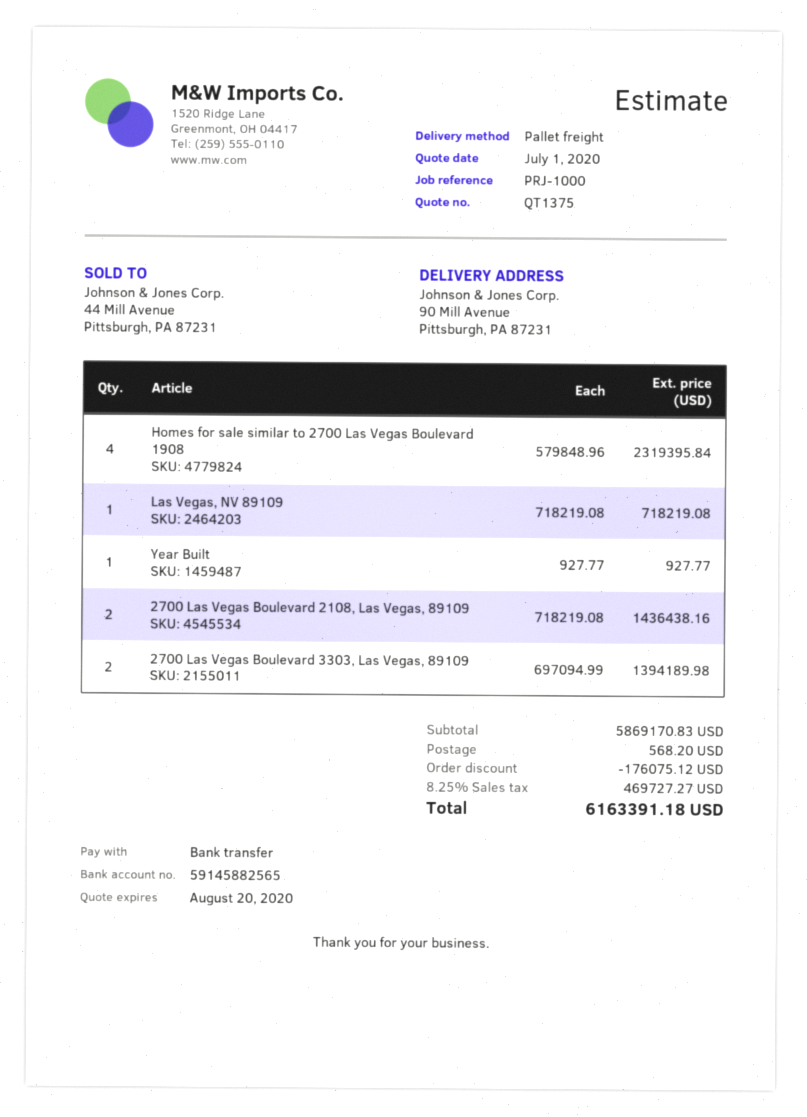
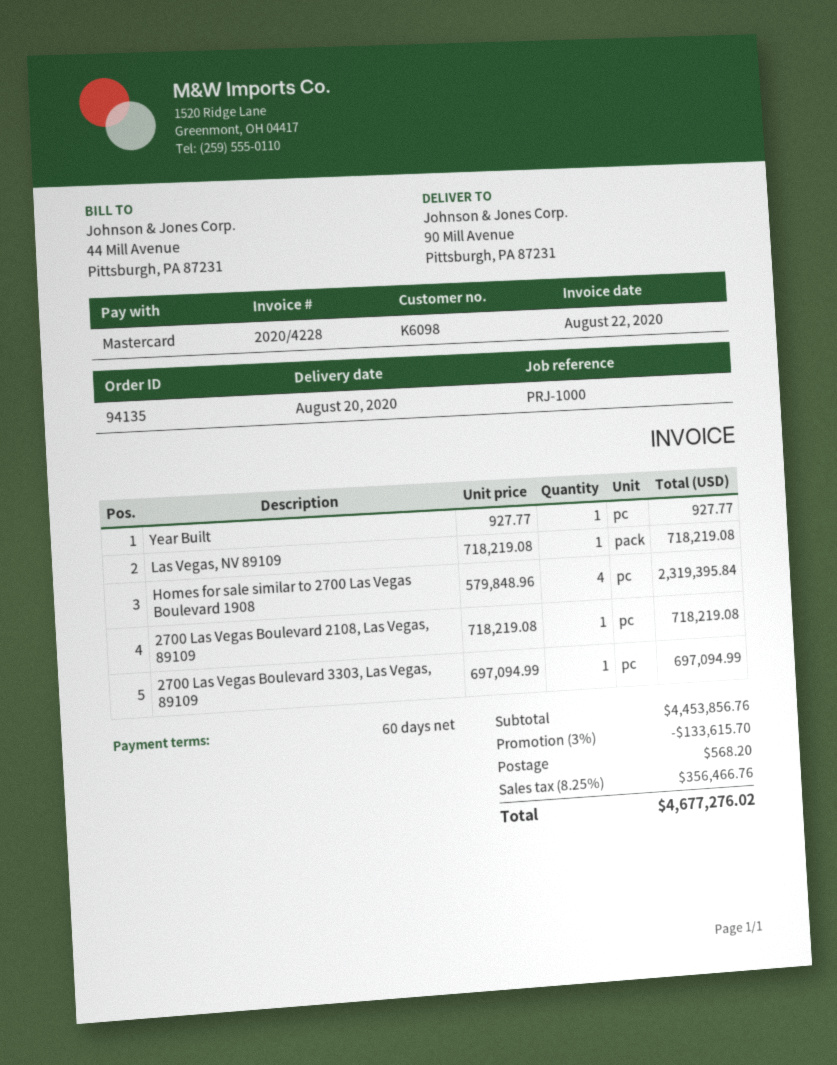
payment method: bank transfer -> Mastercard
2700 Las Vegas Boulevard 2108, Las Vegas, 89109: 2 x 718219.08 = 1436438.16 -> 1 x 718219.08 = 718219.08
2700 Las Vegas Boulevard 3303, Las Vegas, 89109: 2 x 697094.99 = 1394189.98 -> 1 x 697094.99 = 697094.99
subtotal: 5869170.83 -> 4453856.76
discount: 176075.12 -> 133615.70
tax: 8.25% = 469727.27 -> 8.25% = 356466.76
total: 6163391.18 -> 4677276.02

